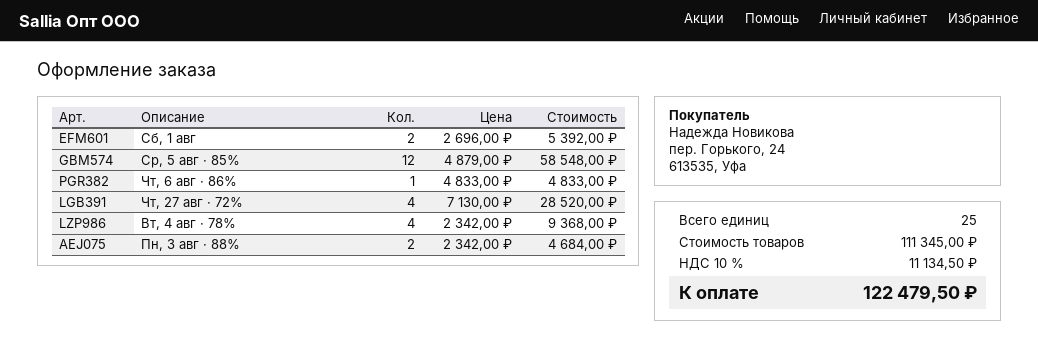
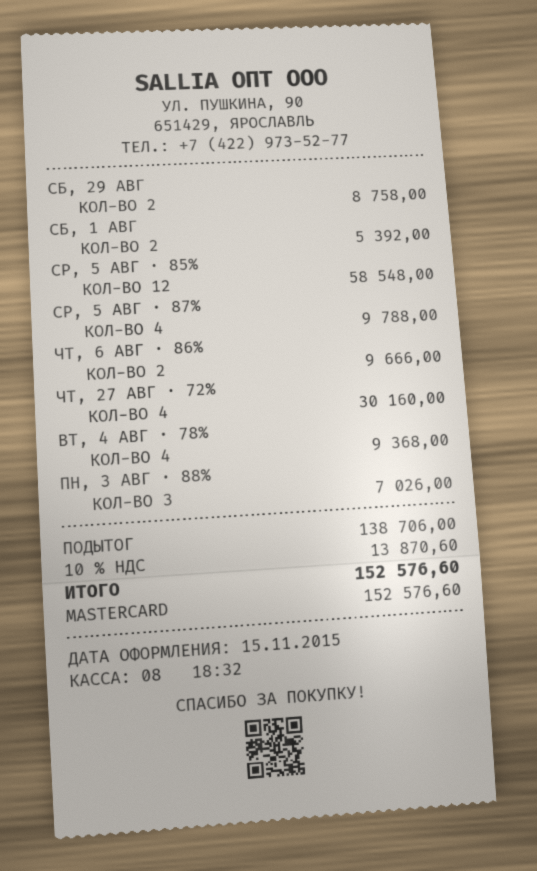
Чт, 6 авг · 86%: 1 for 4833.00 -> 2 for 9666.00
Чт, 27 авг · 72%: 4 for 28520.00 -> 4 for 30160.00
Пн, 3 авг · 88%: 2 for 4684.00 -> 3 for 7026.00
СБ, 29 АВГ: none -> 2 for 8758.00
СР, 5 АВГ · 87%: none -> 4 for 9788.00
subtotal: 111345.00 -> 138706.00
tax: 10% = 11134.50 -> 10% = 13870.60
total: 122479.50 -> 152576.60

